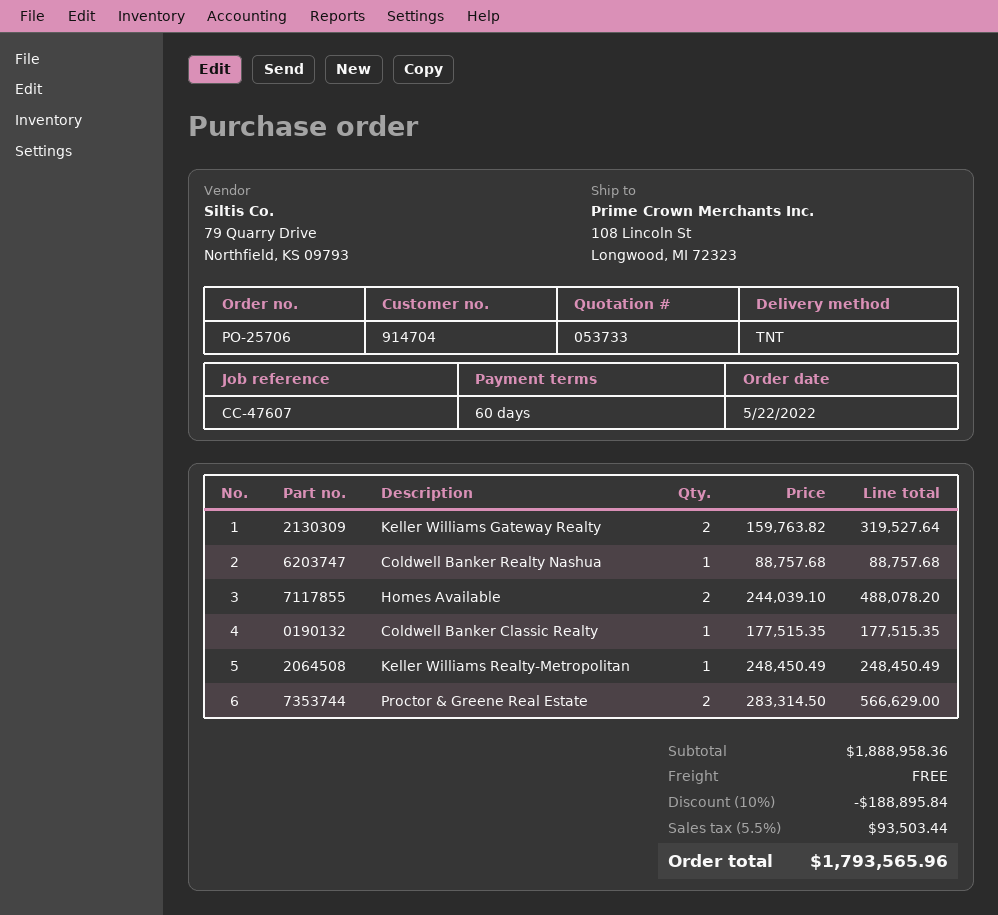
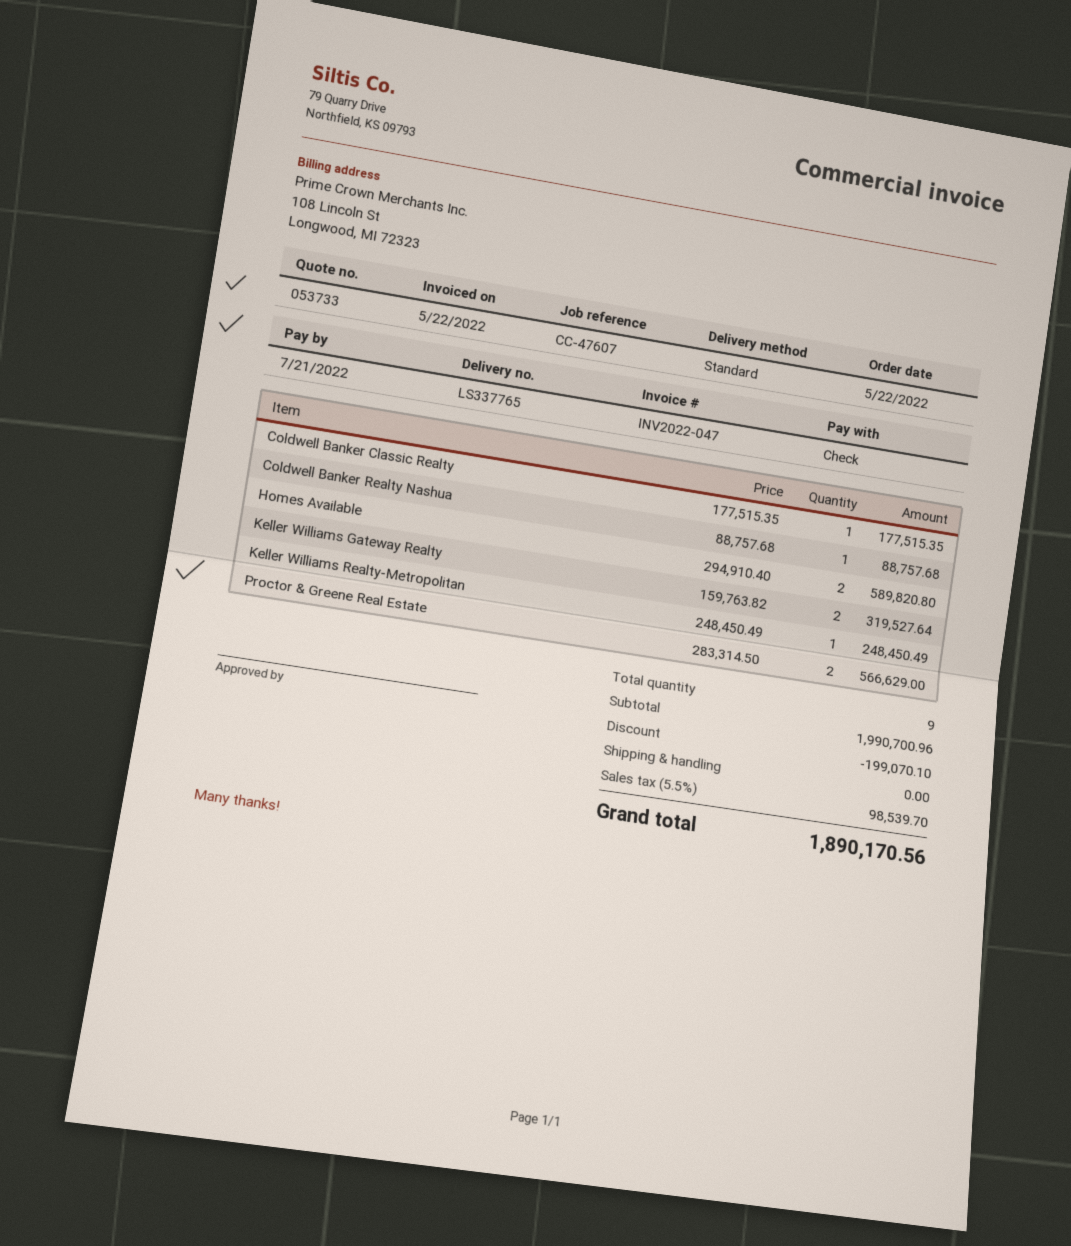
shipping method: TNT -> standard
Homes Available: 2 x 244039.10 = 488078.20 -> 2 x 294910.40 = 589820.80
subtotal: 1888958.36 -> 1990700.96
discount: 188895.84 -> 199070.10
tax: 5.5% = 93503.44 -> 5.5% = 98539.70
total: 1793565.96 -> 1890170.56

